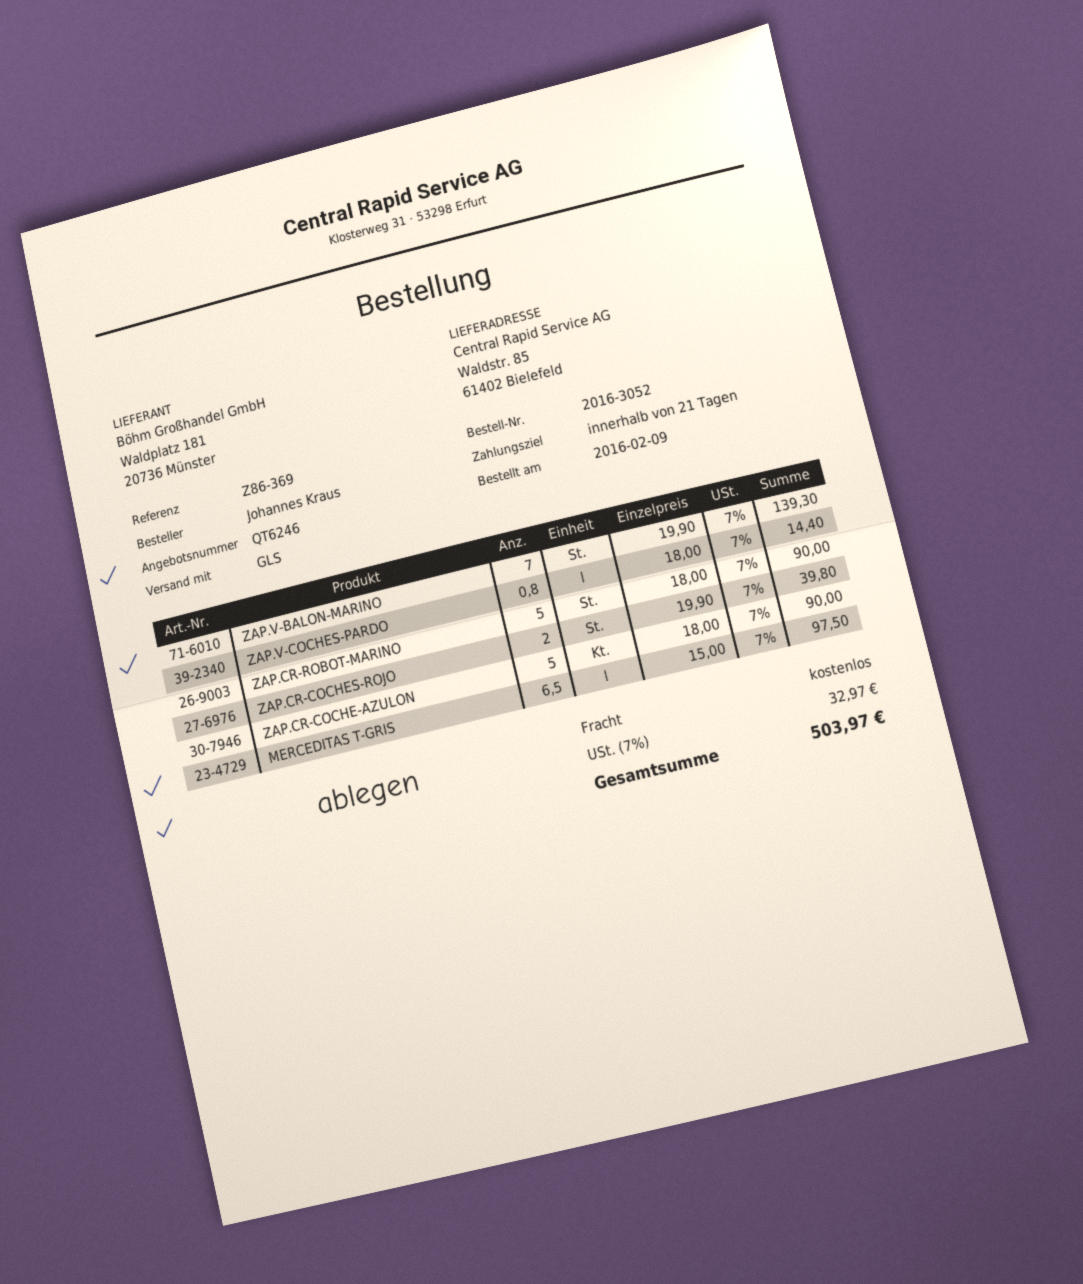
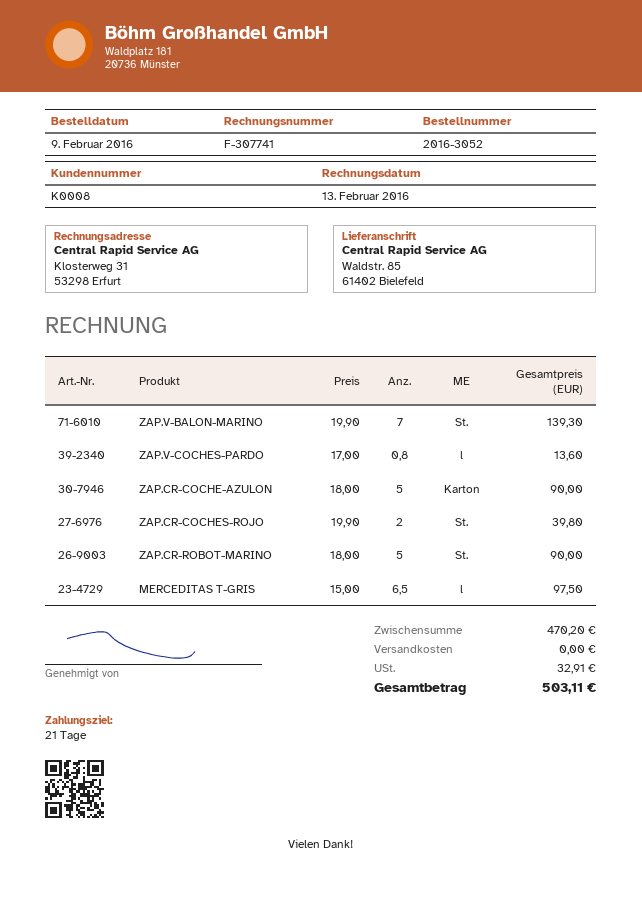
ZAP.V-COCHES-PARDO: 0.8 x 18.00 = 14.40 -> 0.8 x 17.00 = 13.60
tax: 32.97 -> 32.91
total: 503.97 -> 503.11

